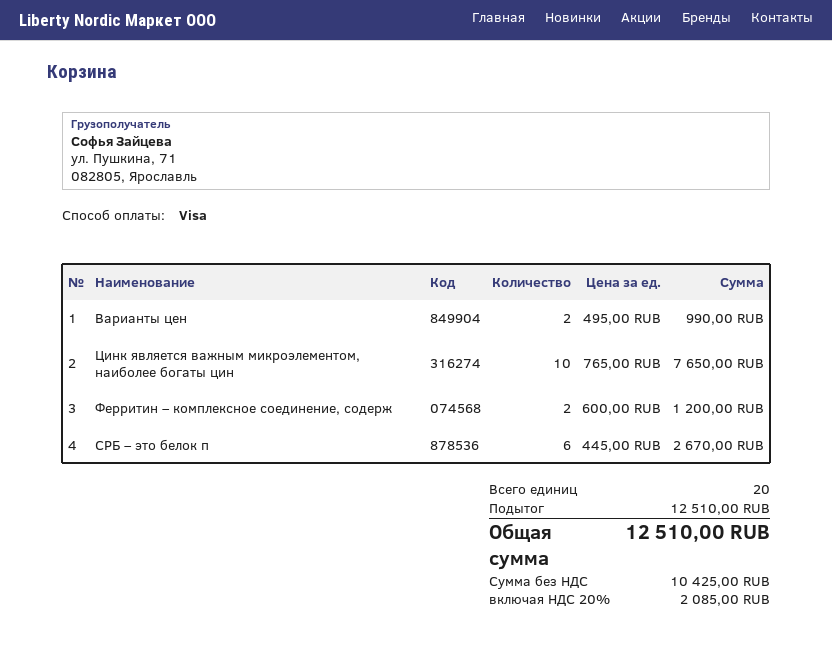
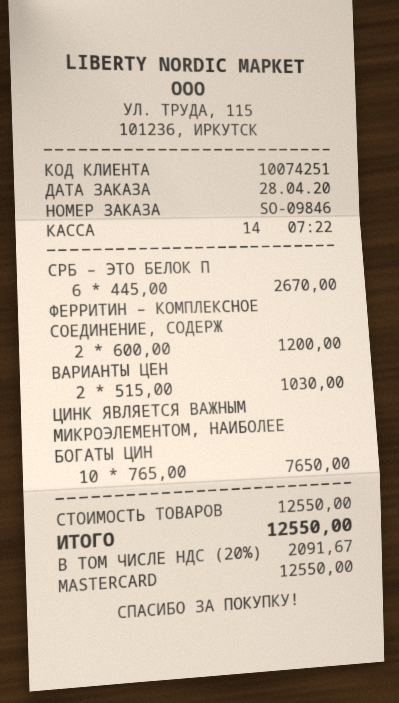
payment method: Visa -> Mastercard
Варианты цен: 2 x 495.00 = 990.00 -> 2 x 515.00 = 1030.00
subtotal: 12510.00 -> 12550.00
tax: 20% = 2085.00 -> 20% = 2091.67
total: 12510.00 -> 12550.00

